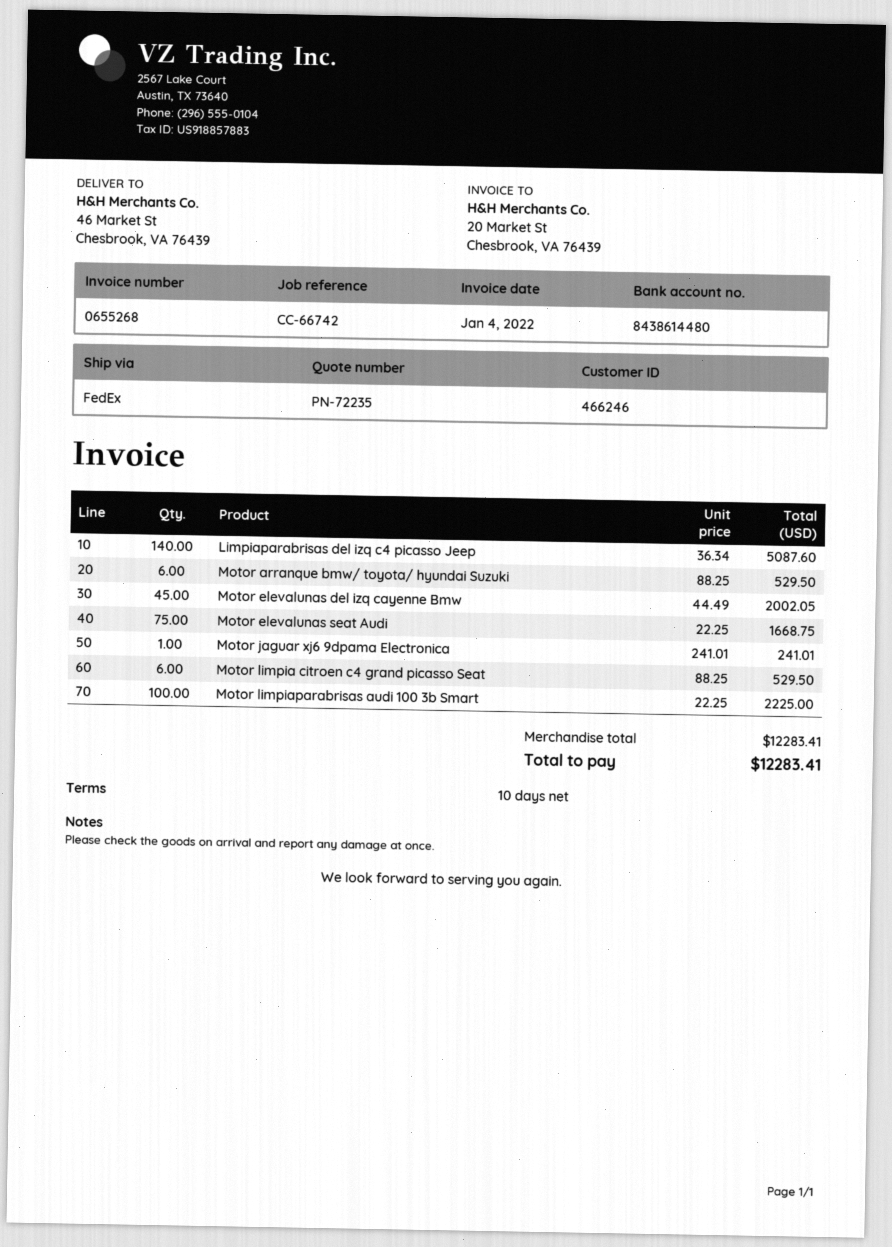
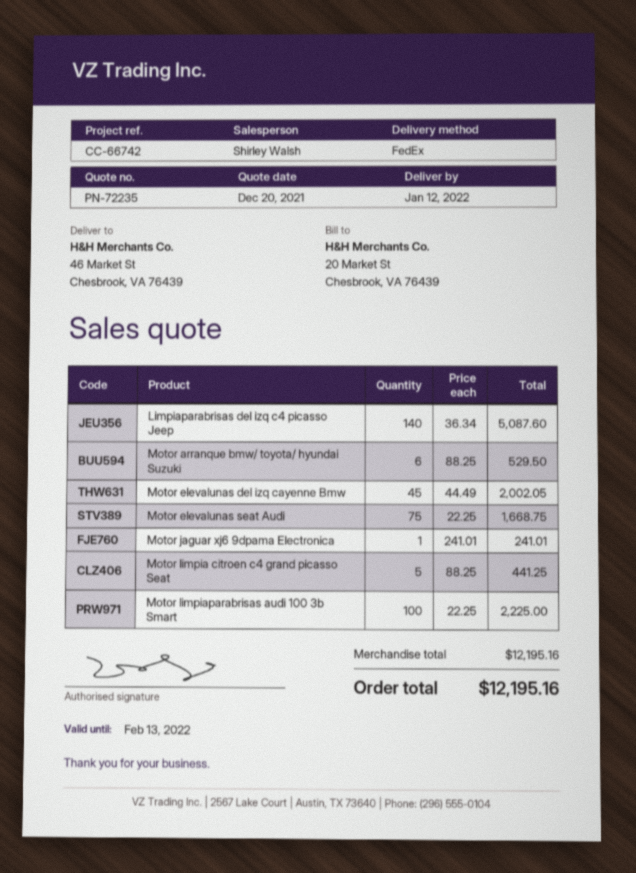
Motor limpia citroen c4 grand picasso Seat: 6 x 88.25 = 529.50 -> 5 x 88.25 = 441.25
subtotal: 12283.41 -> 12195.16
total: 12283.41 -> 12195.16

